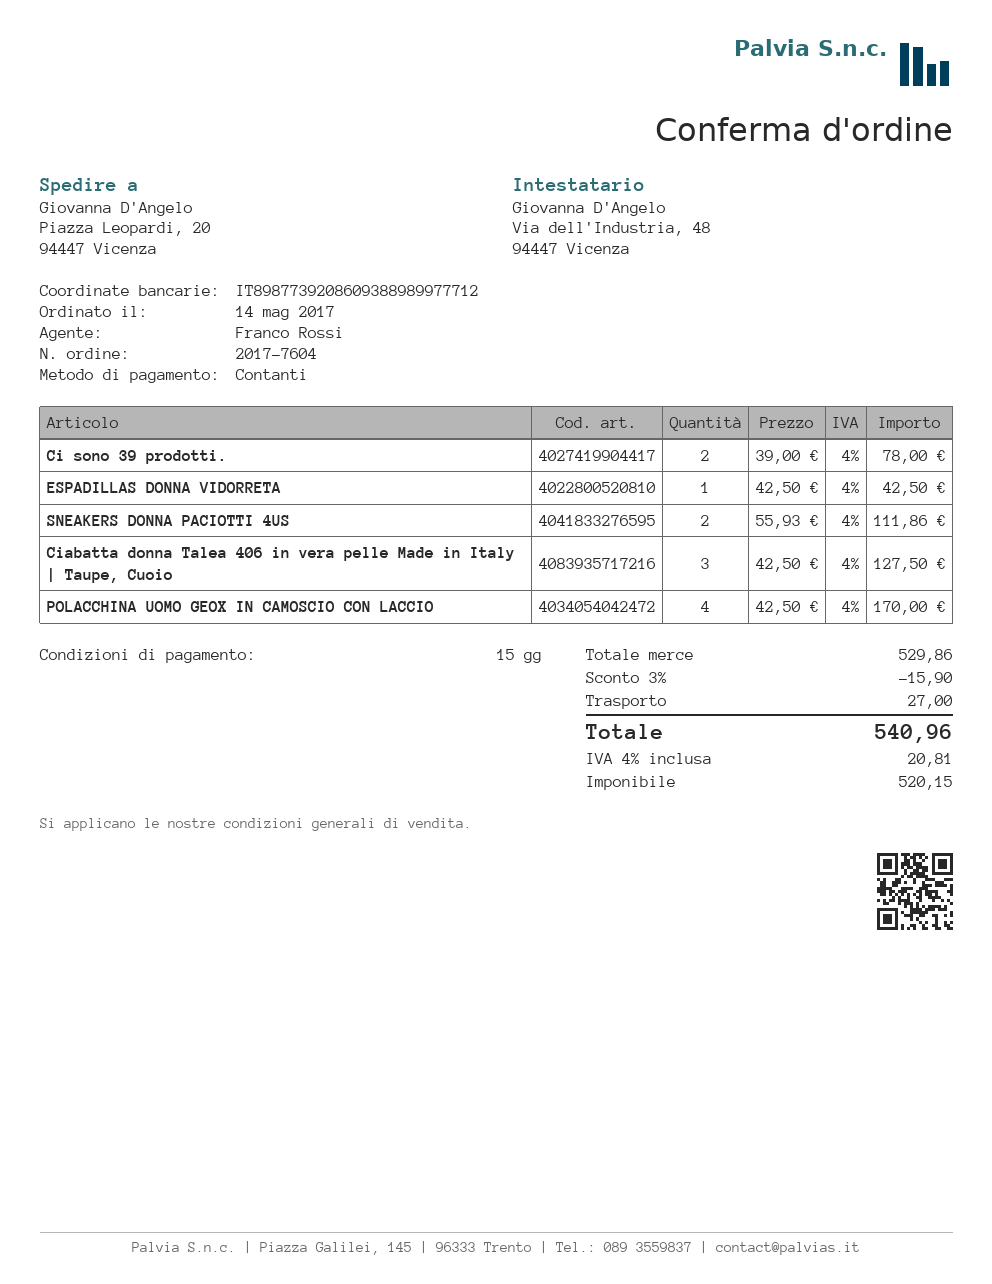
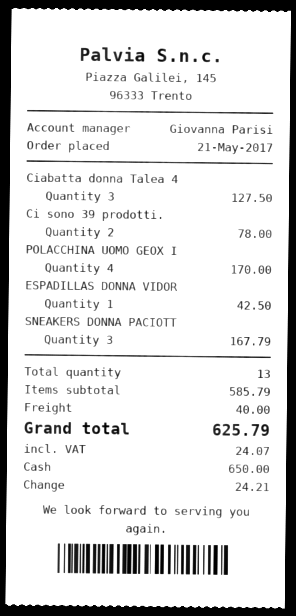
order date: 2017-05-14 -> 2017-05-21
sales rep: Franco Rossi -> Giovanna Parisi
SNEAKERS DONNA PACIOTTI 4US: 2 for 111.86 -> 3 for 167.79
subtotal: 529.86 -> 585.79
discount: 3% = 15.90 -> none
shipping: 27.00 -> 40.00
tax: 20.81 -> 24.07
total: 540.96 -> 625.79

